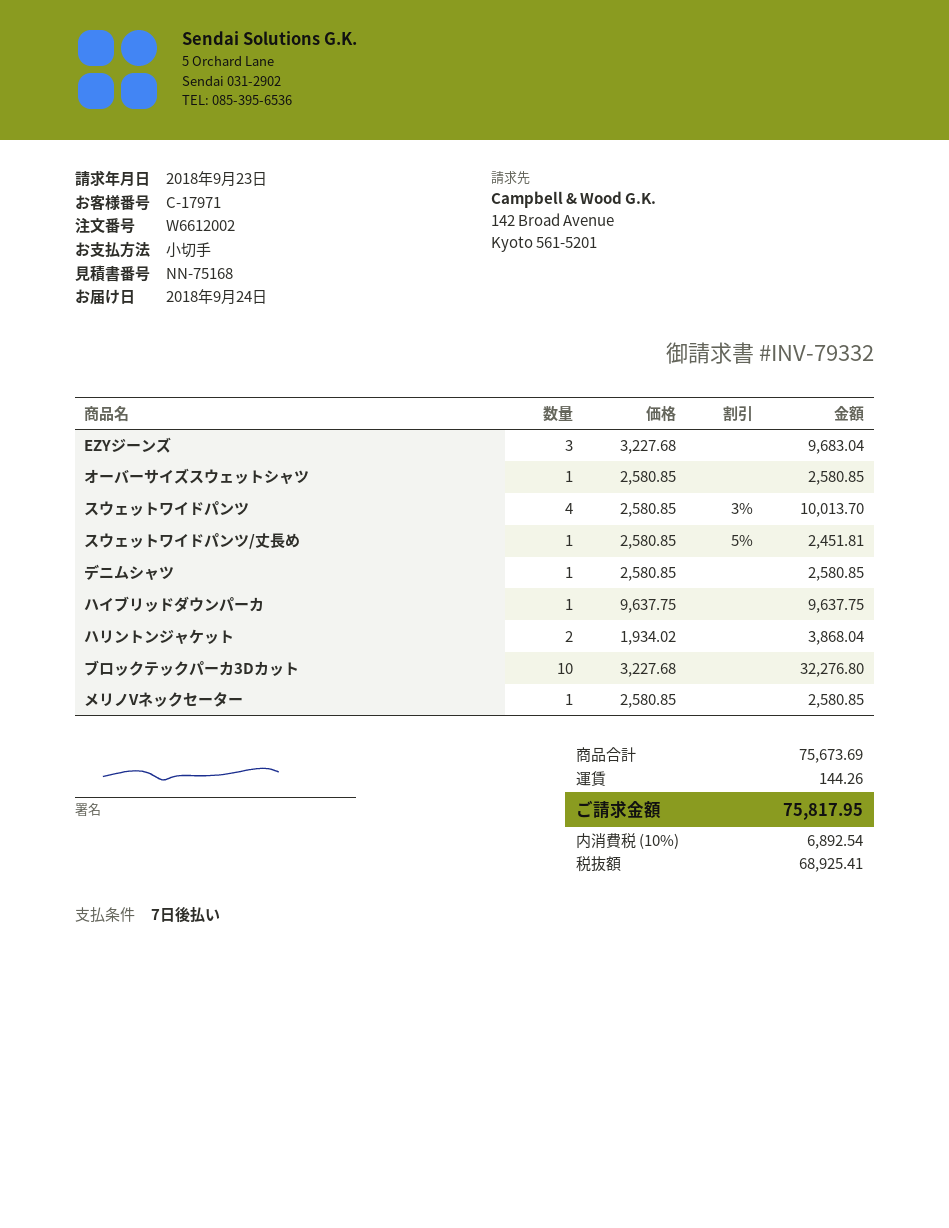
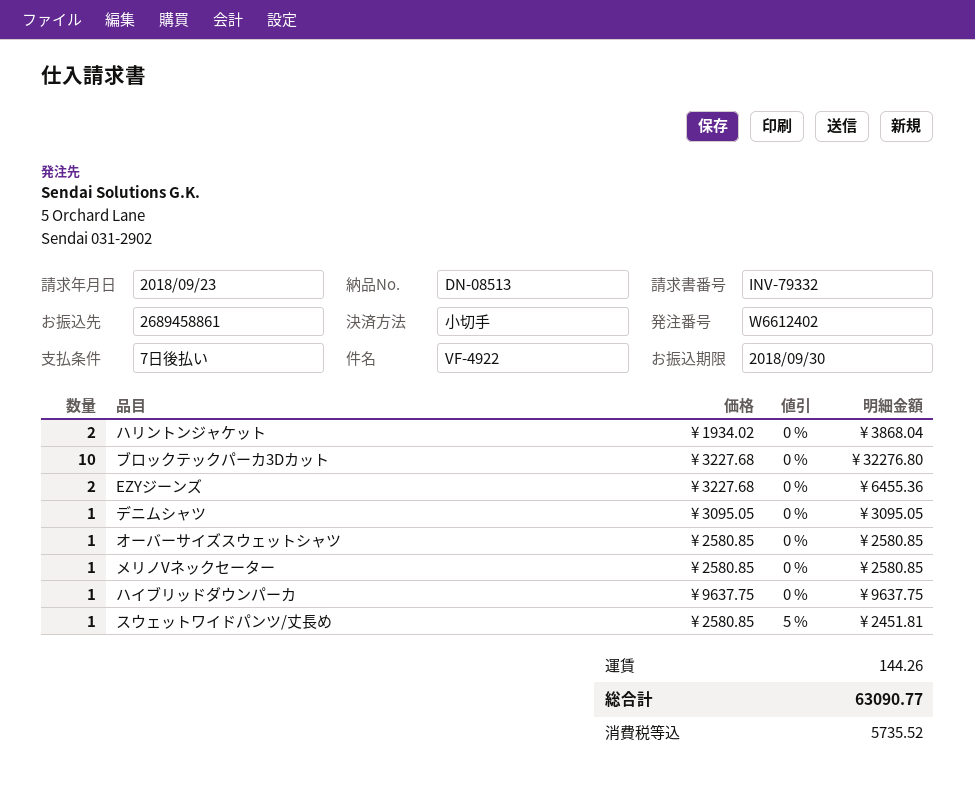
order number: W6612002 -> W6612402
EZYジーンズ: 3 x 3227.68 = 9683.04 -> 2 x 3227.68 = 6455.36
スウェットワイドパンツ: 4 x 2580.85 - 3% = 10013.70 -> none
デニムシャツ: 1 x 2580.85 = 2580.85 -> 1 x 3095.05 = 3095.05
tax: 6892.54 -> 5735.52
total: 75817.95 -> 63090.77

